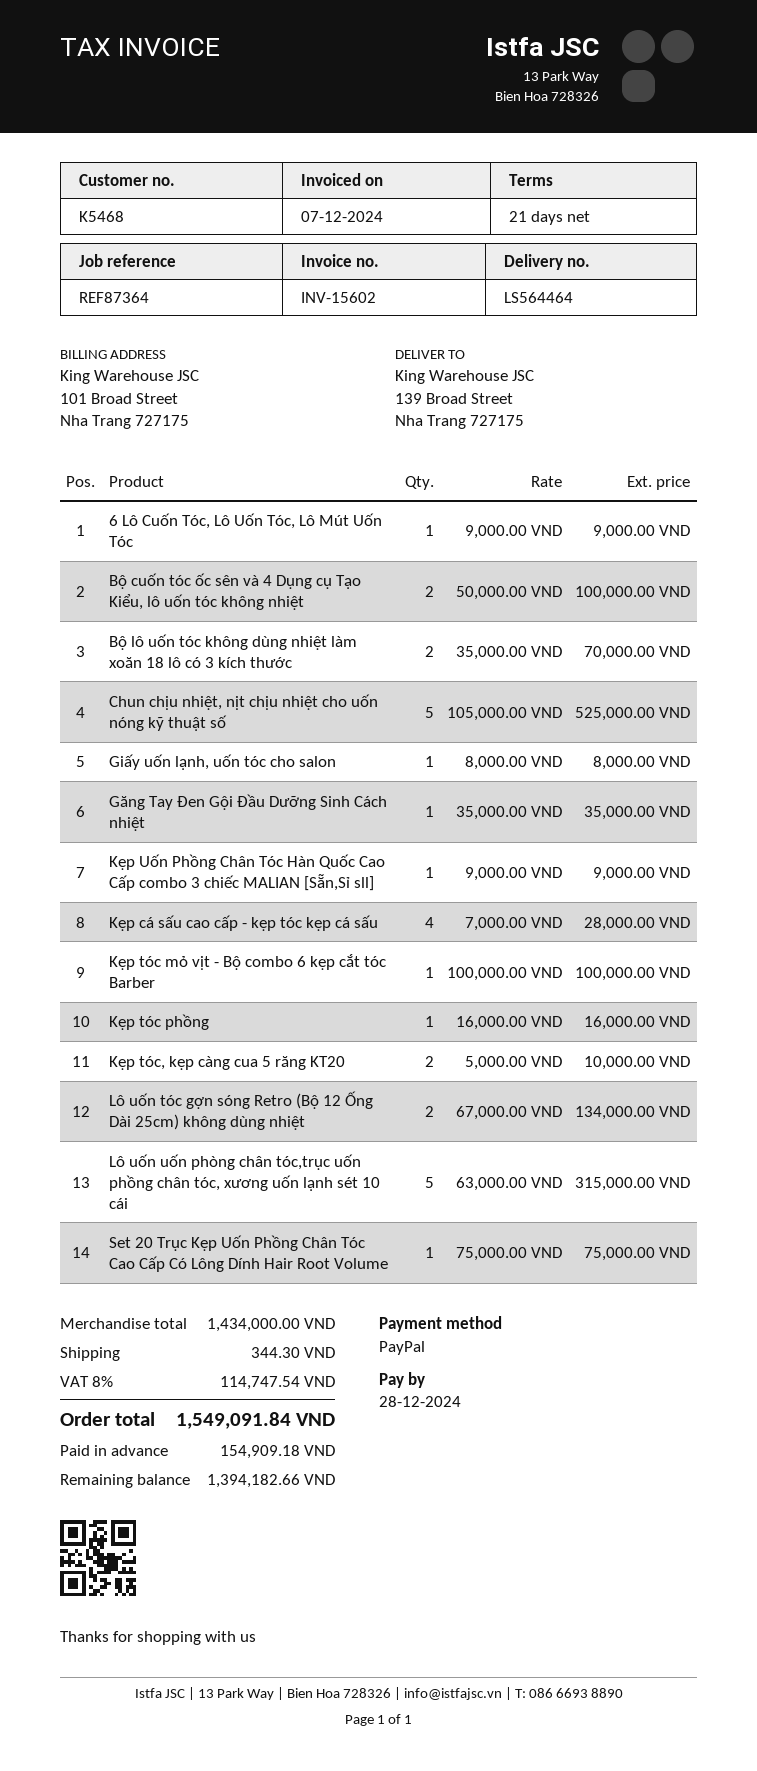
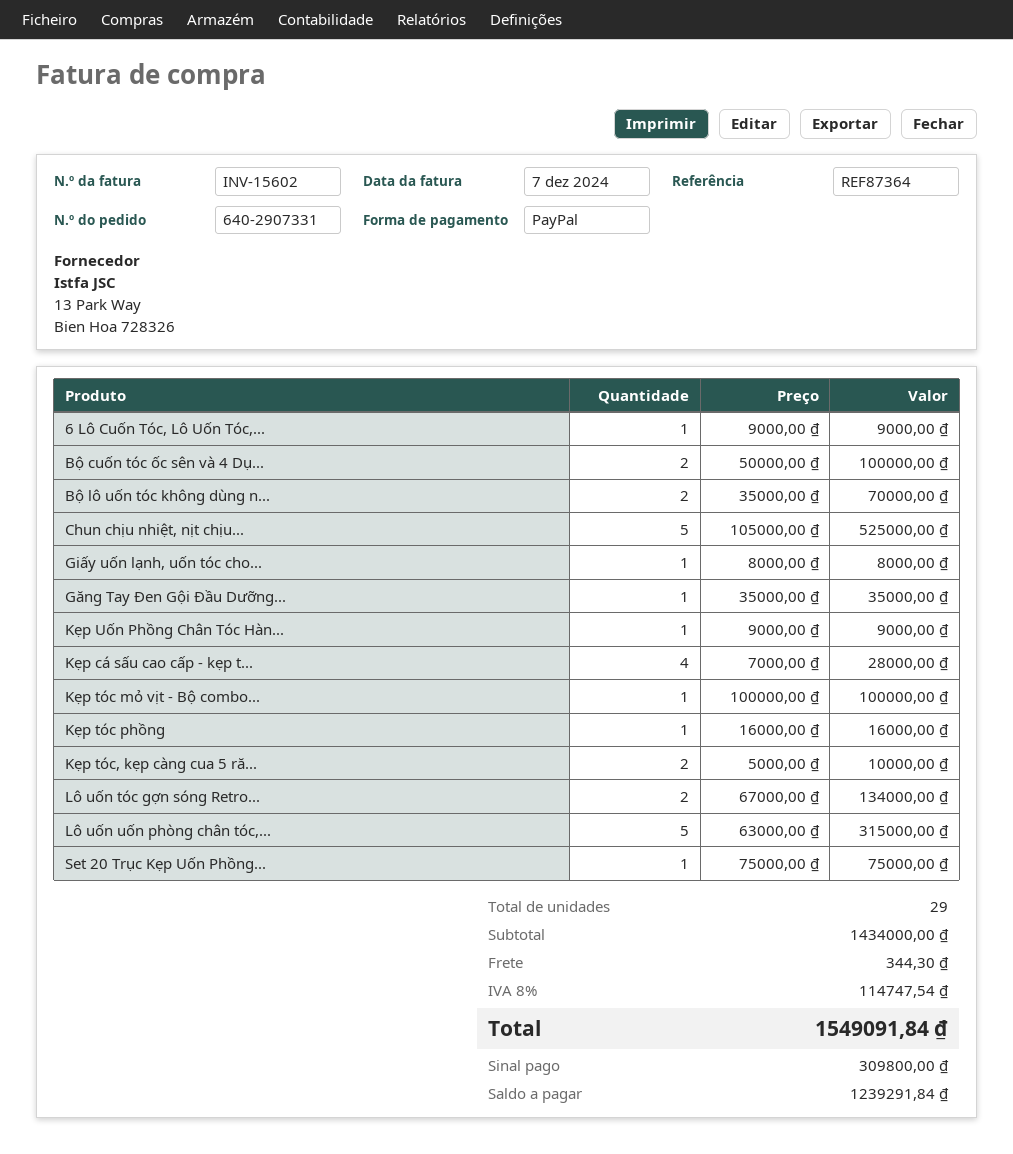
deposit: 154909.18 -> 309800.00
balance: 1394182.66 -> 1239291.84

